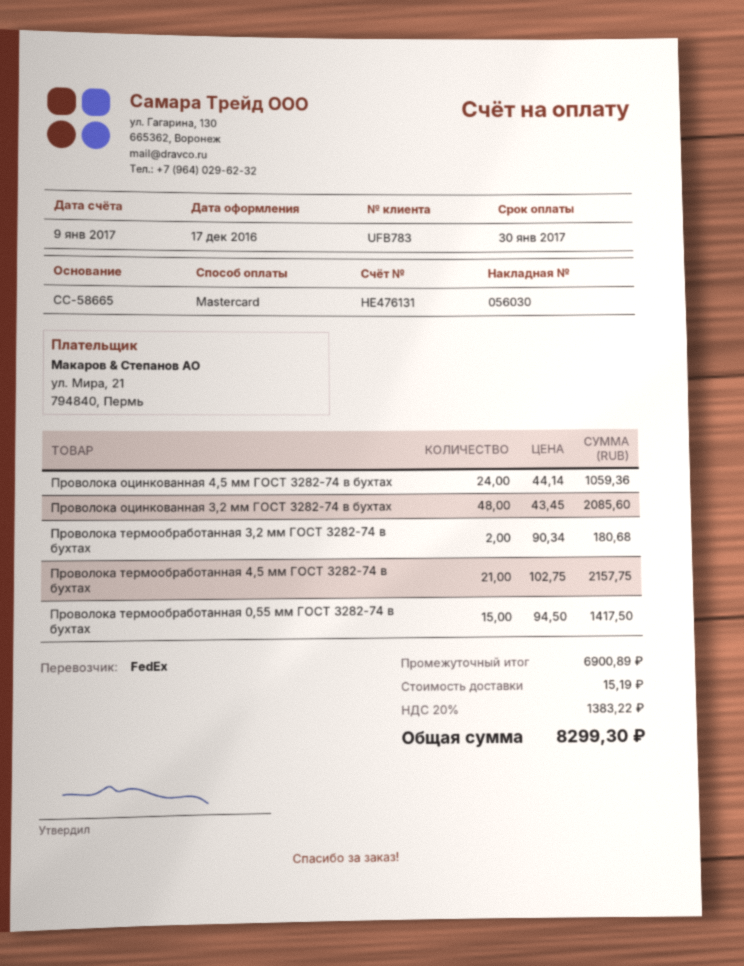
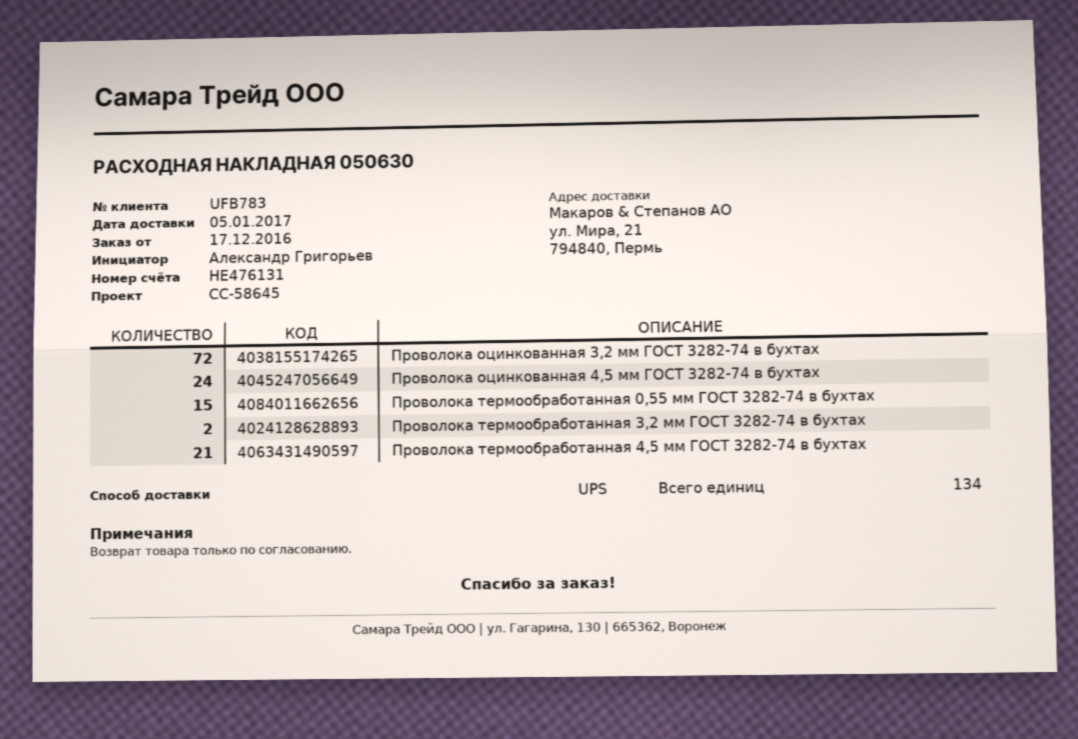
delivery note number: 056030 -> 050630
reference: CC-58665 -> CC-58645
shipping method: FedEx -> UPS
Проволока оцинкованная 3,2 мм ГОСТ 3282-74 в бухтах: 48 -> 72

